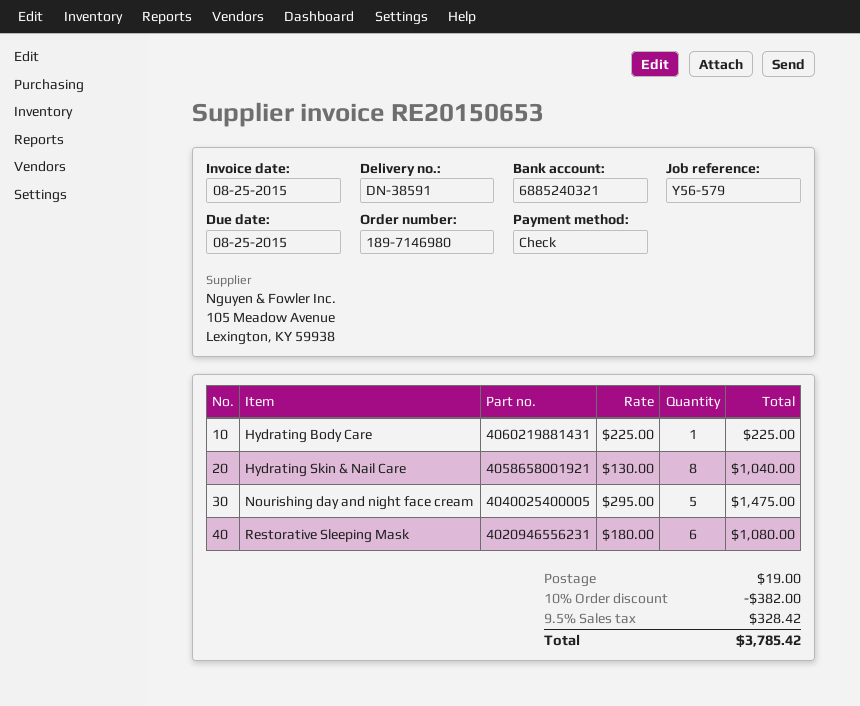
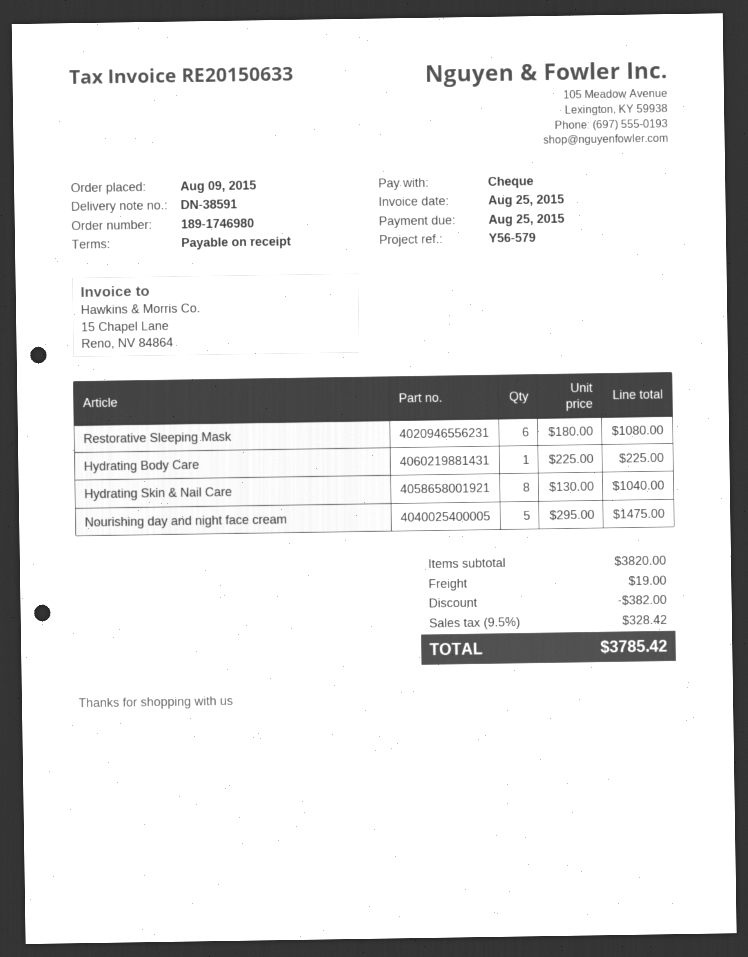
order number: 189-7146980 -> 189-1746980
invoice number: RE20150653 -> RE20150633

